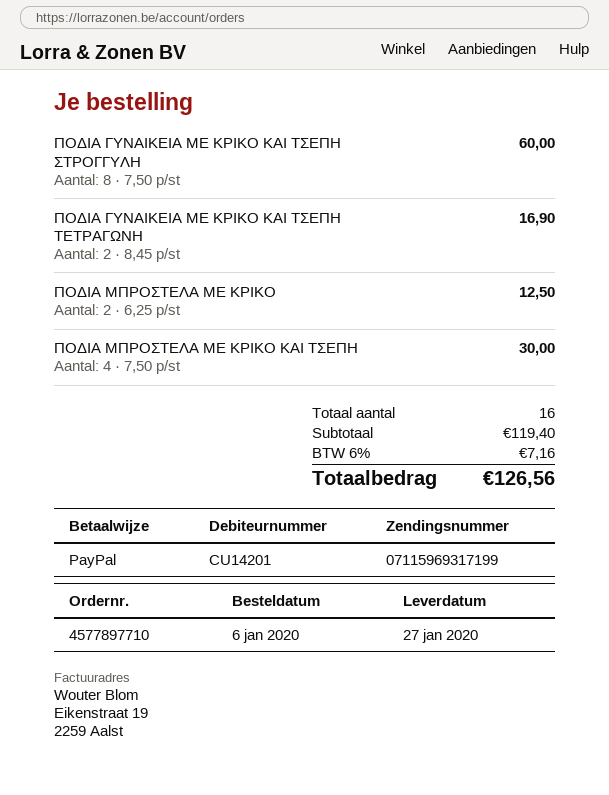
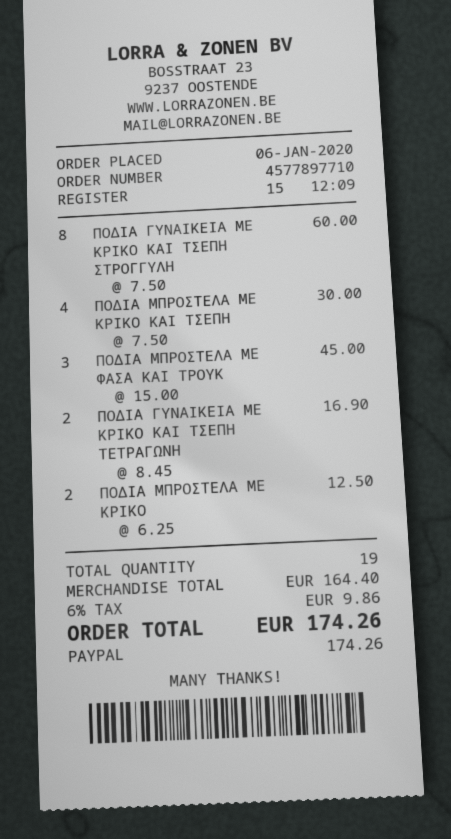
ΠΟΔΙΑ ΜΠΡΟΣΤΕΛΑ ΜΕ ΦΑΣΑ ΚΑΙ ΤΡΟΥΚ: none -> 3 x 15.00 = 45.00
total quantity: 16 -> 19
subtotal: 119.40 -> 164.40
tax: 6% = 7.16 -> 6% = 9.86
total: 126.56 -> 174.26

